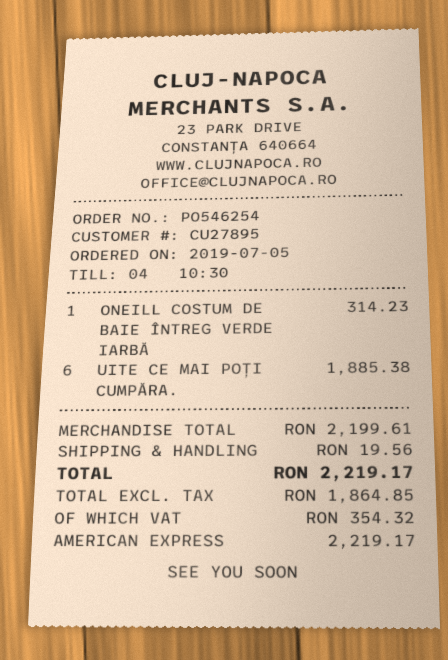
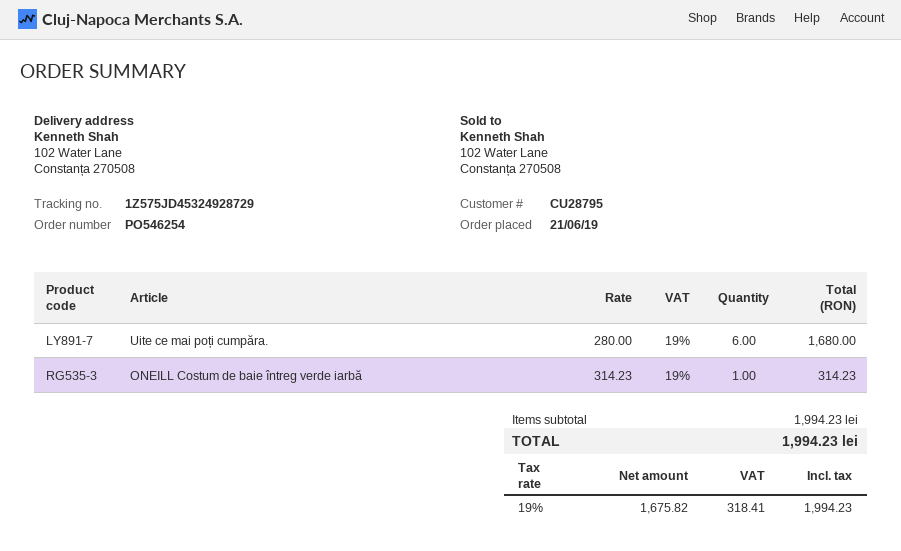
order date: 2019-07-05 -> 2019-06-21
customer number: CU27895 -> CU28795
UITE CE MAI POȚI CUMPĂRA.: 6 for 1885.38 -> 6 for 1680.00
subtotal: 2199.61 -> 1994.23
shipping: 19.56 -> none
net: 1864.85 -> 1675.82
tax: 354.32 -> 318.41
total: 2219.17 -> 1994.23

